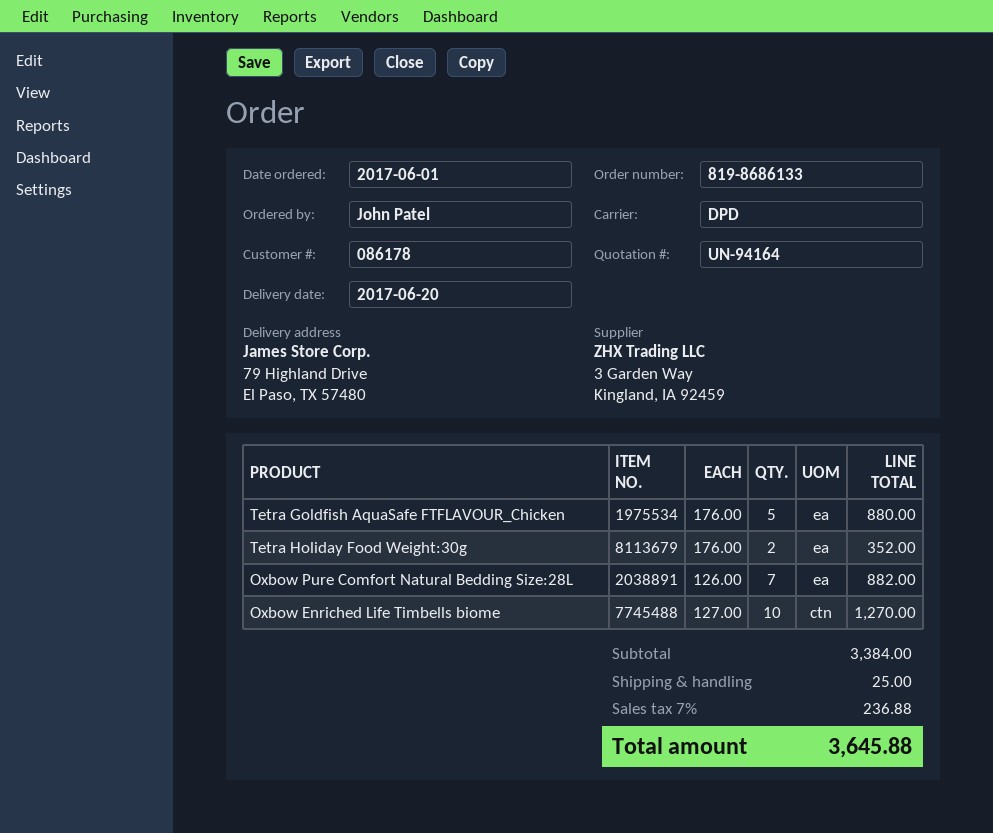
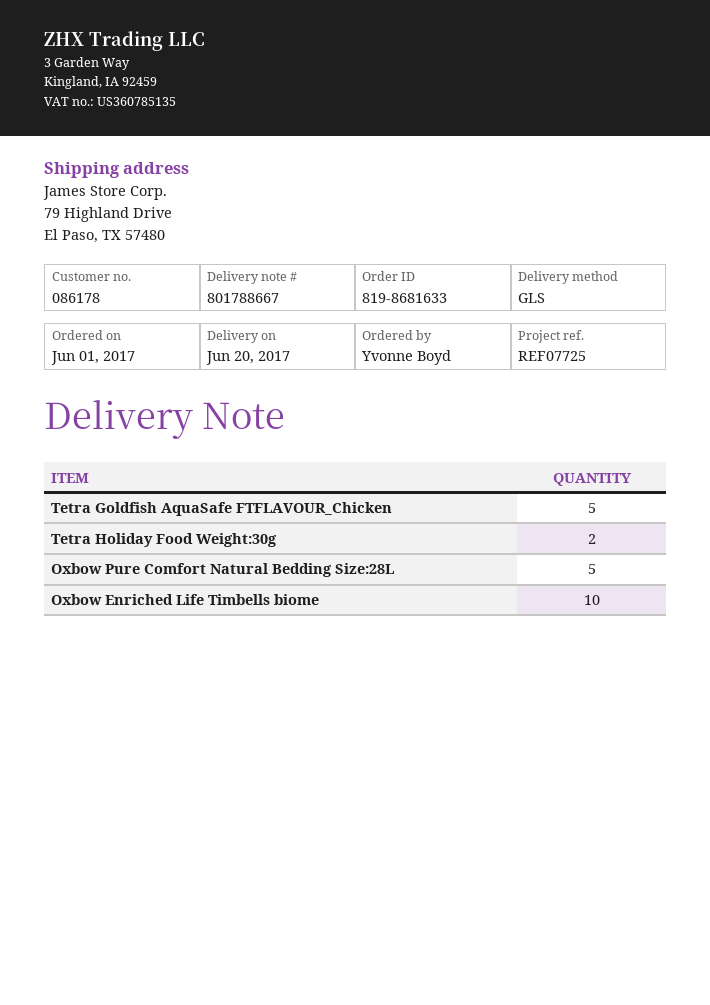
order number: 819-8686133 -> 819-8681633
ordered by: John Patel -> Yvonne Boyd
shipping method: DPD -> GLS
Oxbow Pure Comfort Natural Bedding Size:28L: 7 -> 5

